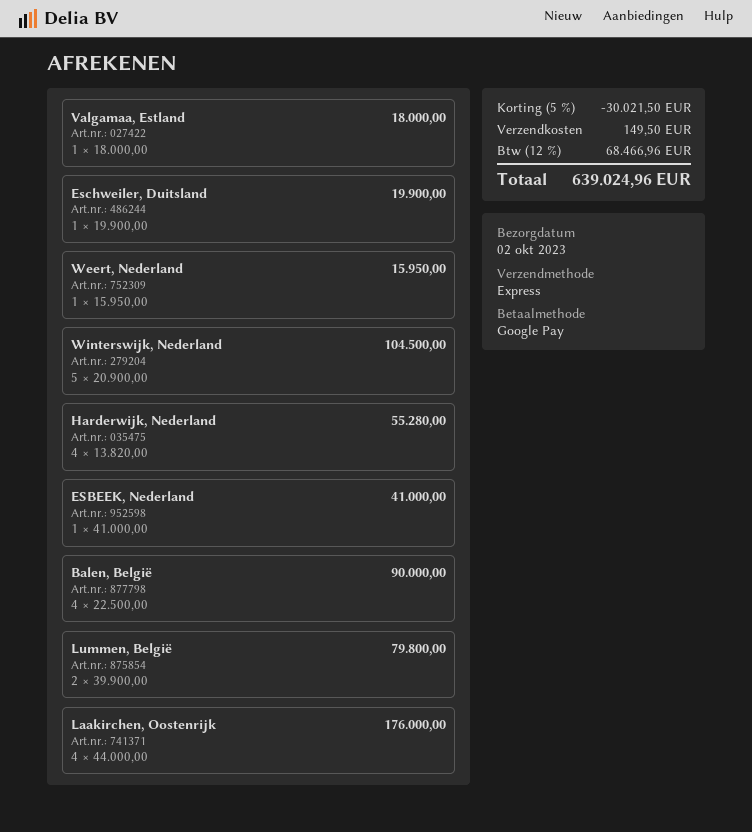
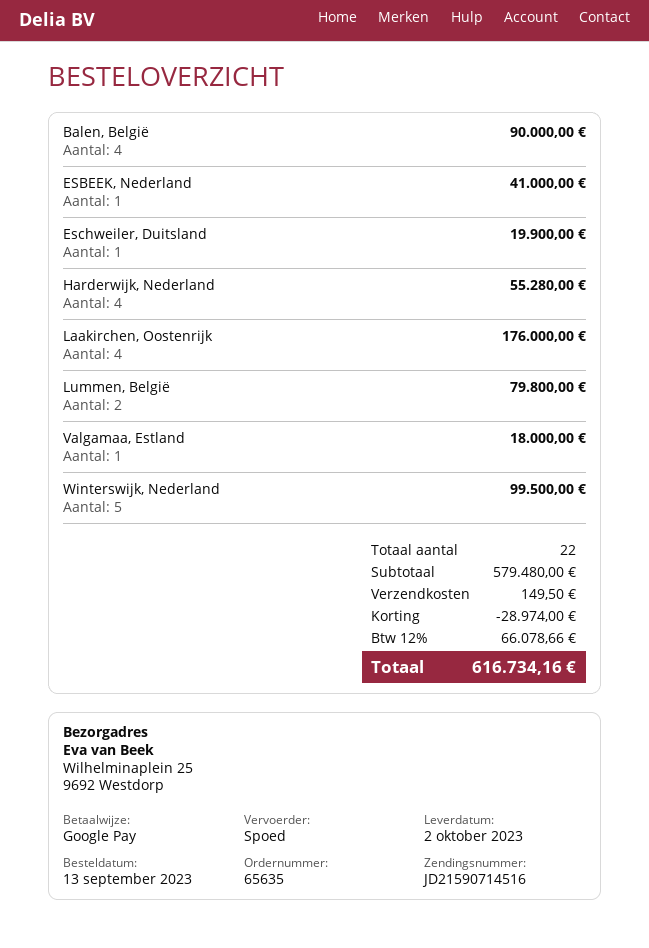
Weert, Nederland: 1 for 15950.00 -> none
Winterswijk, Nederland: 5 for 104500.00 -> 5 for 99500.00
discount: 30021.50 -> 28974.00
tax: 12% = 68466.96 -> 12% = 66078.66
total: 639024.96 -> 616734.16

